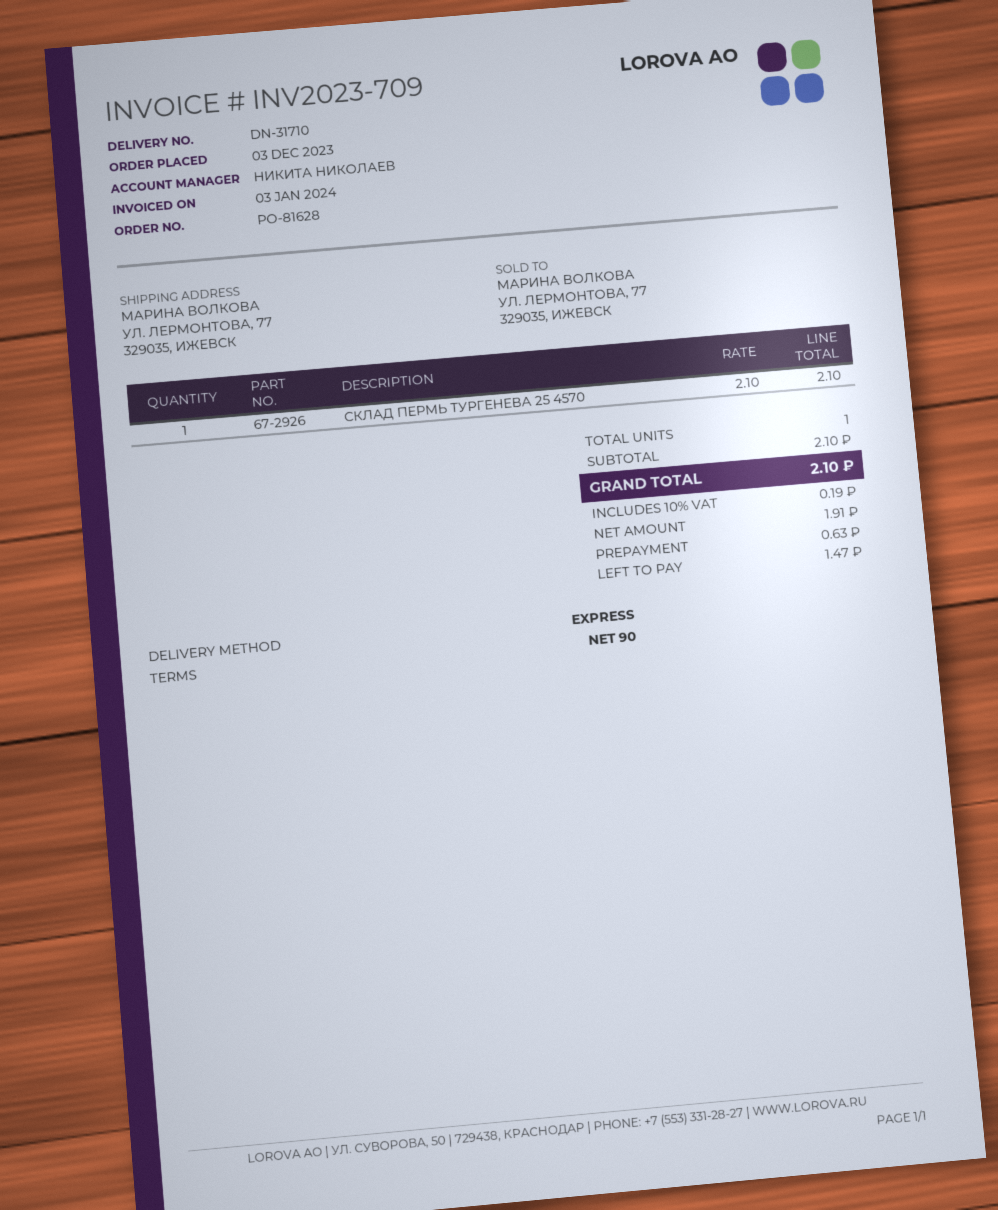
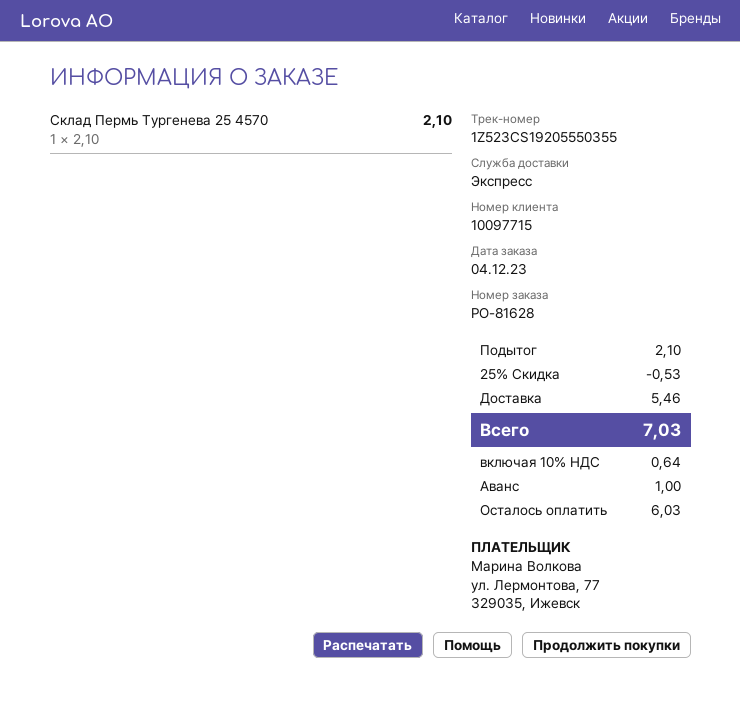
order date: 2023-12-03 -> 2023-12-04
discount: none -> 25% = 0.53
shipping: none -> 5.46
tax: 10% = 0.19 -> 10% = 0.64
total: 2.10 -> 7.03
deposit: 0.63 -> 1.00
balance: 1.47 -> 6.03

